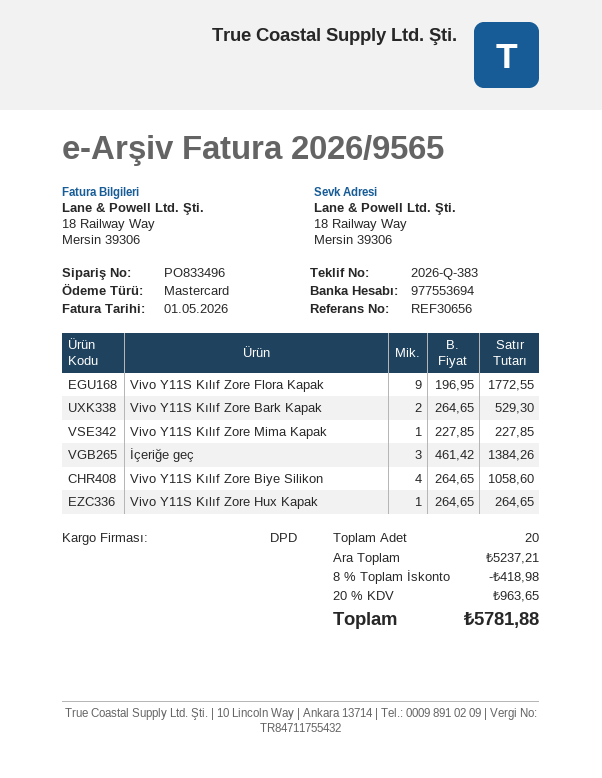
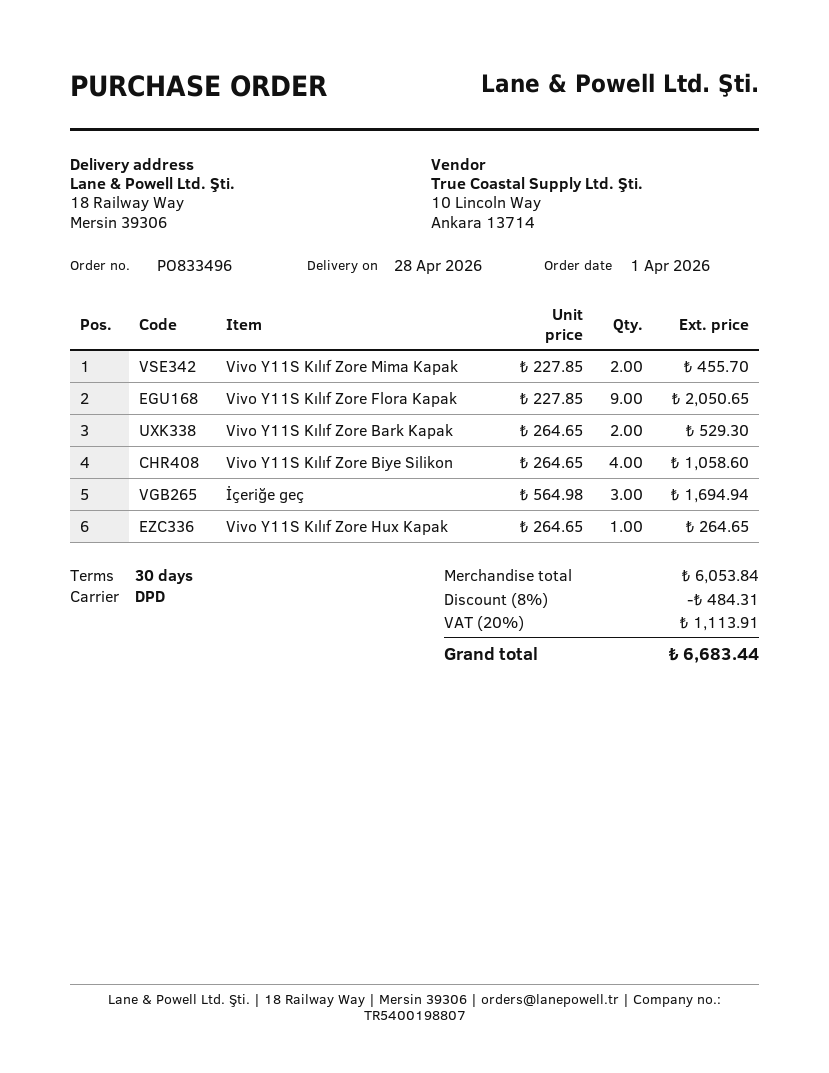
Vivo Y11S Kılıf Zore Flora Kapak: 9 x 196.95 = 1772.55 -> 9 x 227.85 = 2050.65
Vivo Y11S Kılıf Zore Mima Kapak: 1 x 227.85 = 227.85 -> 2 x 227.85 = 455.70
İçeriğe geç: 3 x 461.42 = 1384.26 -> 3 x 564.98 = 1694.94
subtotal: 5237.21 -> 6053.84
discount: 8% = 418.98 -> 8% = 484.31
tax: 20% = 963.65 -> 20% = 1113.91
total: 5781.88 -> 6683.44

